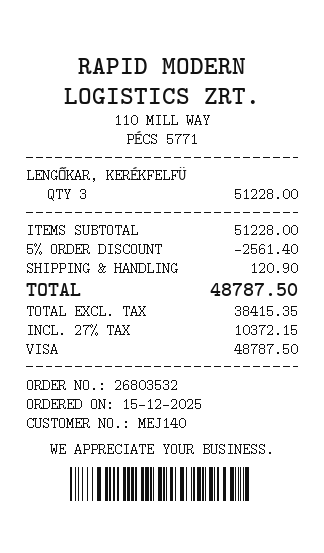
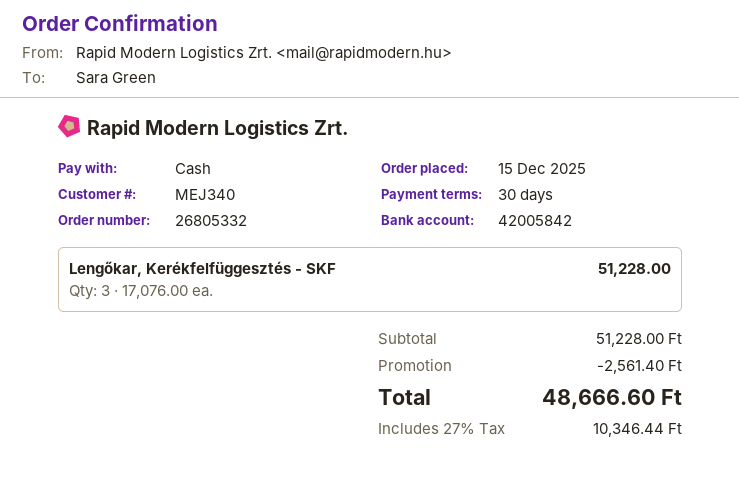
order number: 26803532 -> 26805332
customer number: MEJ140 -> MEJ340
payment method: Visa -> cash
shipping: 120.90 -> none
tax: 27% = 10372.15 -> 27% = 10346.44
total: 48787.50 -> 48666.60

